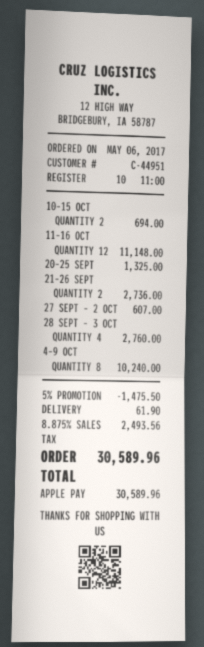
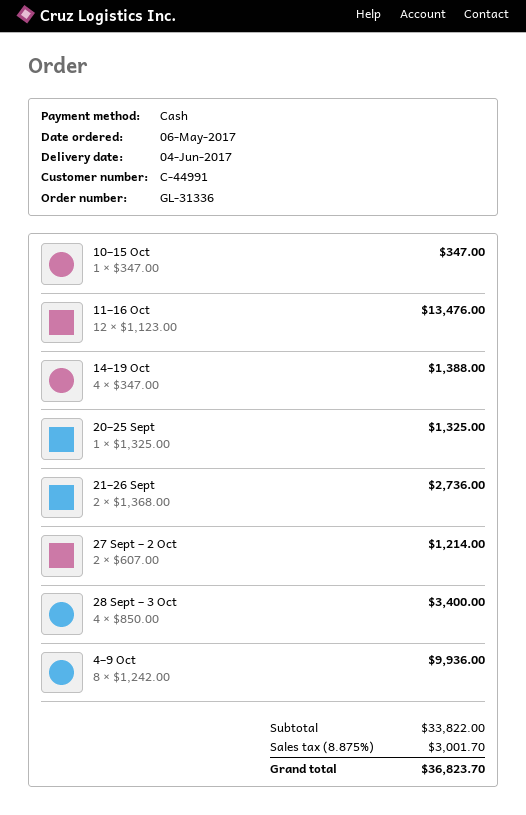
customer number: C-44951 -> C-44991
payment method: Apple Pay -> cash
10–15 OCT: 2 for 694.00 -> 1 for 347.00
11–16 OCT: 12 for 11148.00 -> 12 for 13476.00
27 SEPT – 2 OCT: 1 for 607.00 -> 2 for 1214.00
28 SEPT – 3 OCT: 4 for 2760.00 -> 4 for 3400.00
4–9 OCT: 8 for 10240.00 -> 8 for 9936.00
14–19 Oct: none -> 4 for 1388.00
discount: 5% = 1475.50 -> none
shipping: 61.90 -> none
tax: 8.875% = 2493.56 -> 8.875% = 3001.70
total: 30589.96 -> 36823.70

